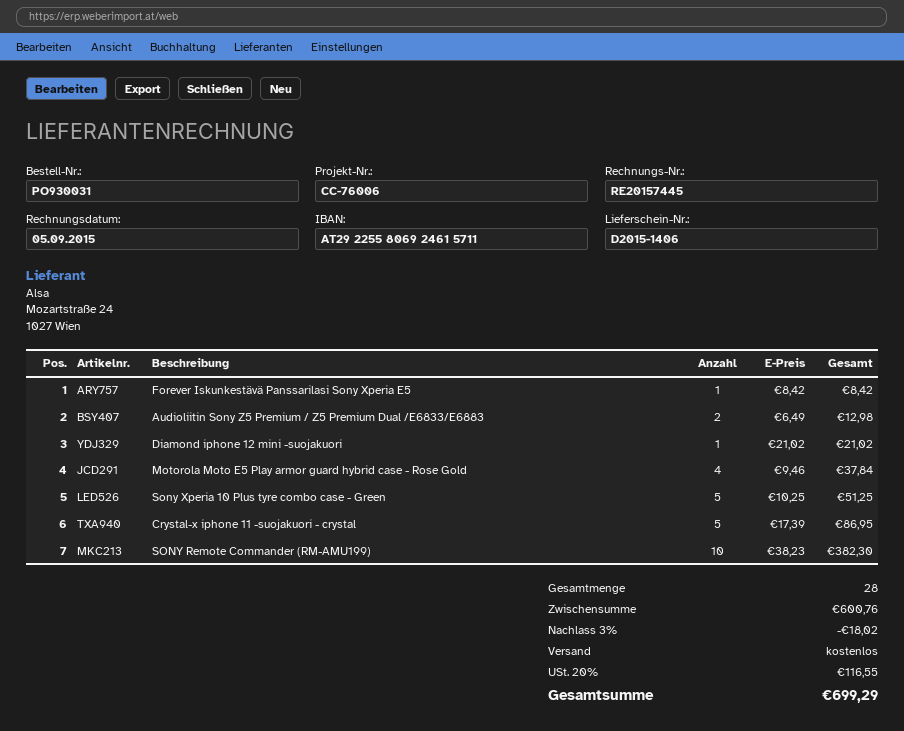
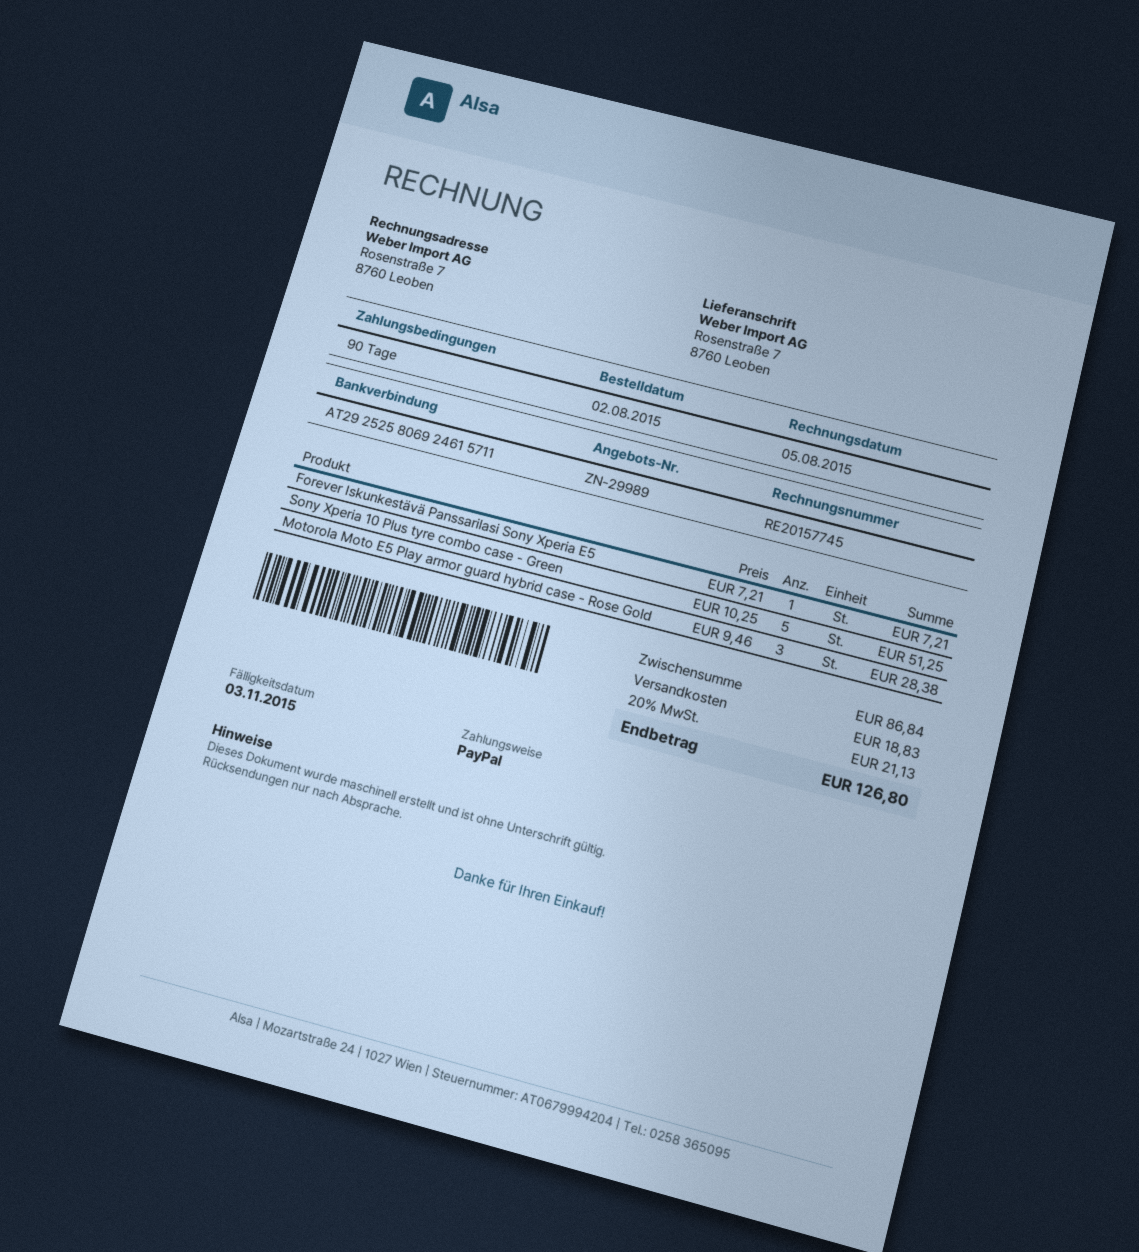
invoice number: RE20157445 -> RE20157745
invoice date: 2015-09-05 -> 2015-08-05
bank account: AT292255806924615711 -> AT292525806924615711
Forever Iskunkestävä Panssarilasi Sony Xperia E5: 1 x 8.42 = 8.42 -> 1 x 7.21 = 7.21
Audioliitin Sony Z5 Premium / Z5 Premium Dual /E6833/E6883: 2 x 6.49 = 12.98 -> none
Diamond iphone 12 mini -suojakuori: 1 x 21.02 = 21.02 -> none
Motorola Moto E5 Play armor guard hybrid case - Rose Gold: 4 x 9.46 = 37.84 -> 3 x 9.46 = 28.38
Crystal-x iphone 11 -suojakuori - crystal: 5 x 17.39 = 86.95 -> none
SONY Remote Commander (RM-AMU199): 10 x 38.23 = 382.30 -> none
subtotal: 600.76 -> 86.84
discount: 3% = 18.02 -> none
shipping: 0.00 -> 18.83
tax: 20% = 116.55 -> 20% = 21.13
total: 699.29 -> 126.80

